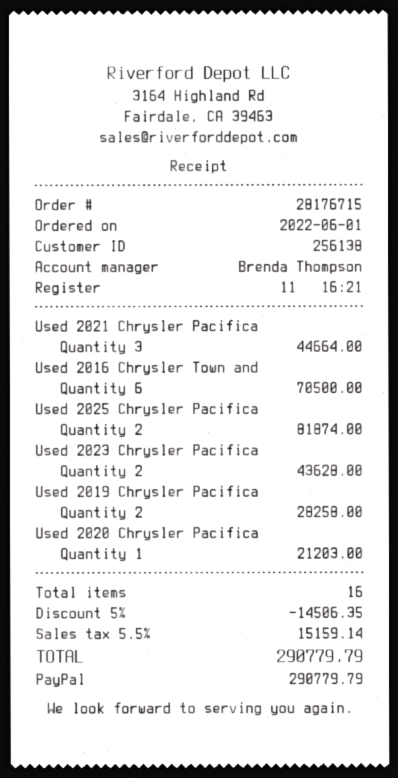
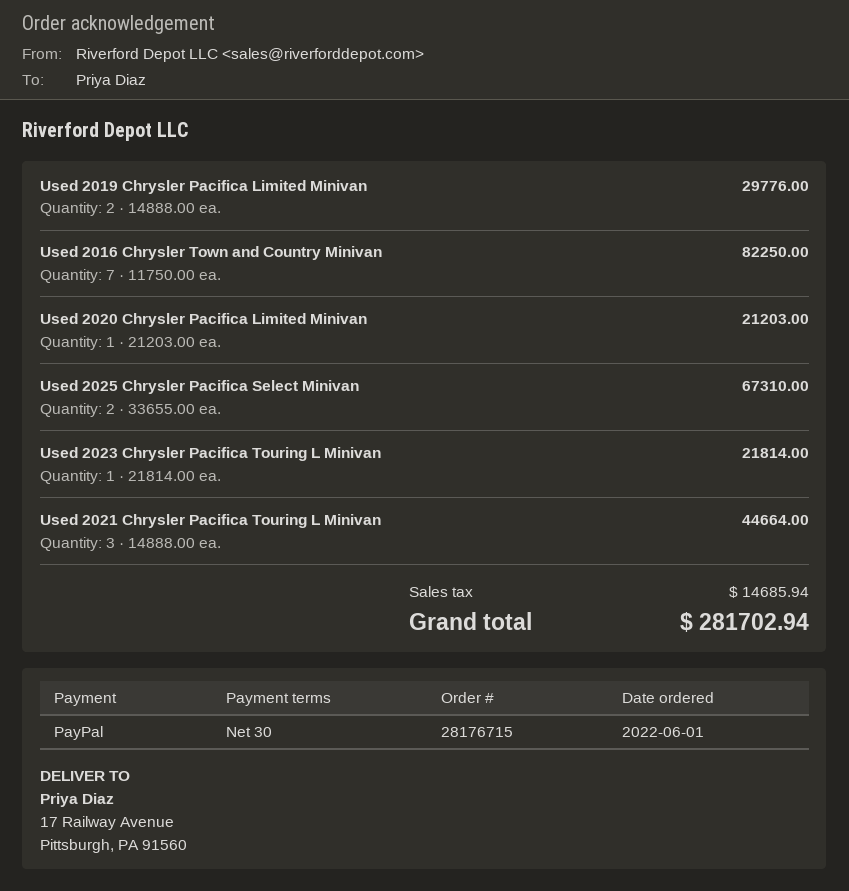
Used 2016 Chrysler Town and: 6 for 70500.00 -> 7 for 82250.00
Used 2025 Chrysler Pacifica: 2 for 81874.00 -> 2 for 67310.00
Used 2023 Chrysler Pacifica: 2 for 43628.00 -> 1 for 21814.00
Used 2019 Chrysler Pacifica: 2 for 28258.00 -> 2 for 29776.00
discount: 5% = 14506.35 -> none
tax: 15159.14 -> 14685.94
total: 290779.79 -> 281702.94

